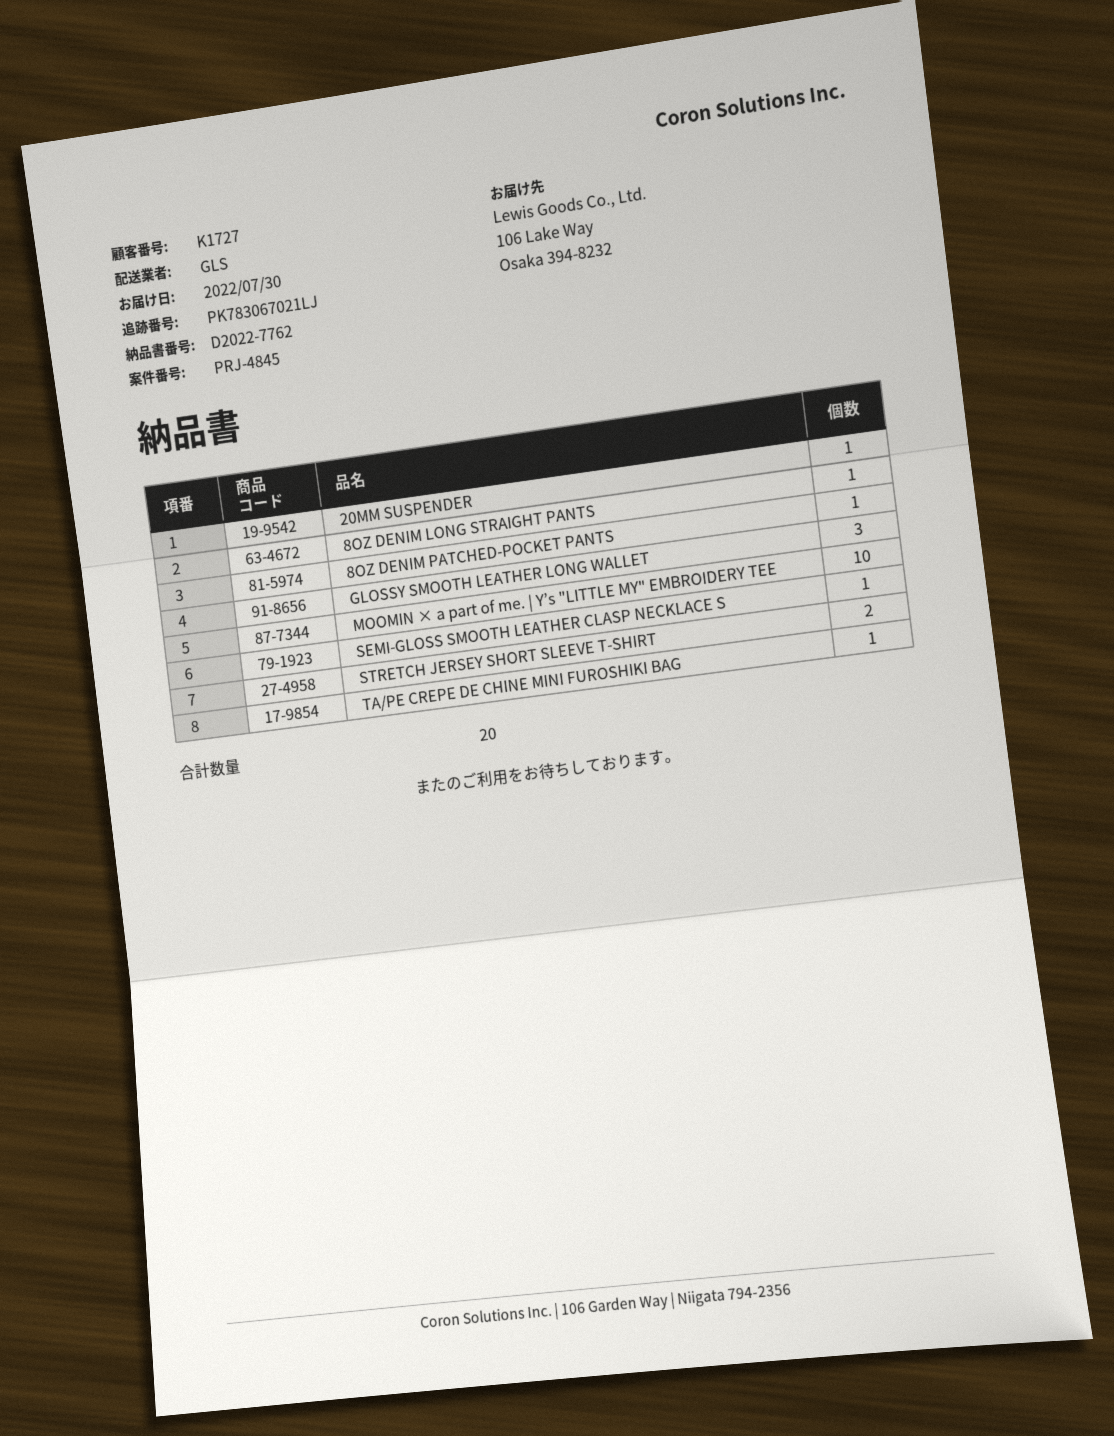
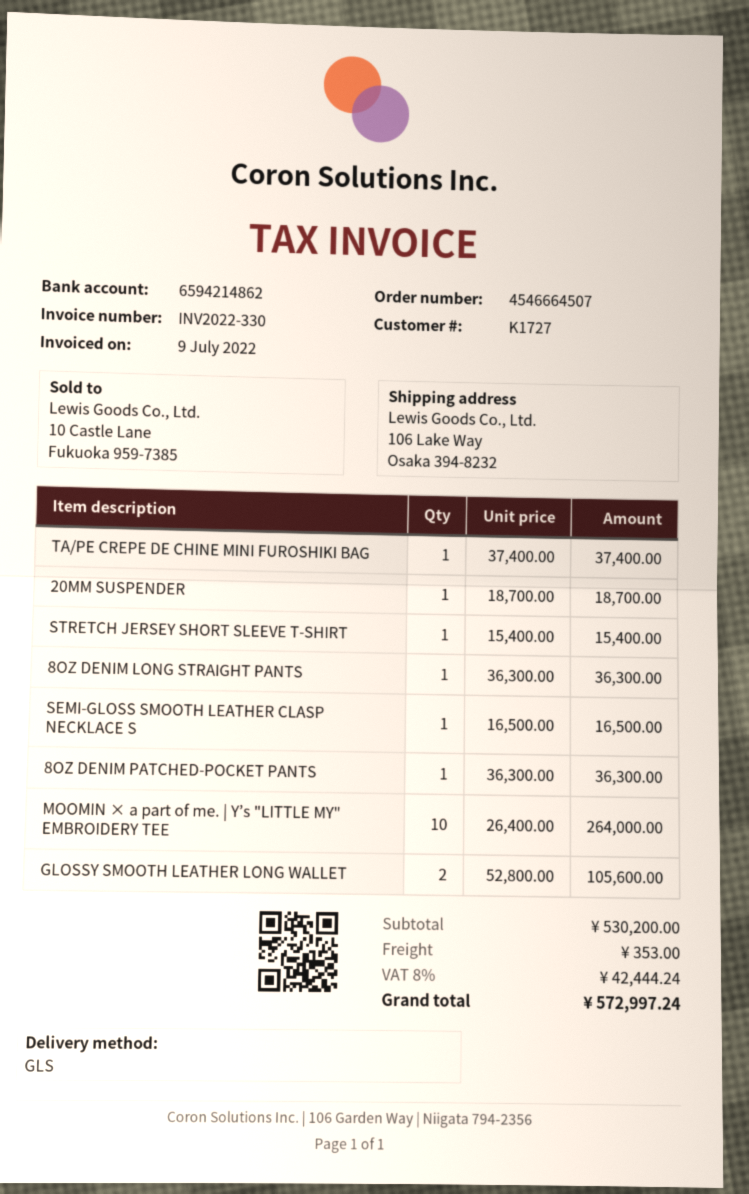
GLOSSY SMOOTH LEATHER LONG WALLET: 3 -> 2
STRETCH JERSEY SHORT SLEEVE T-SHIRT: 2 -> 1

